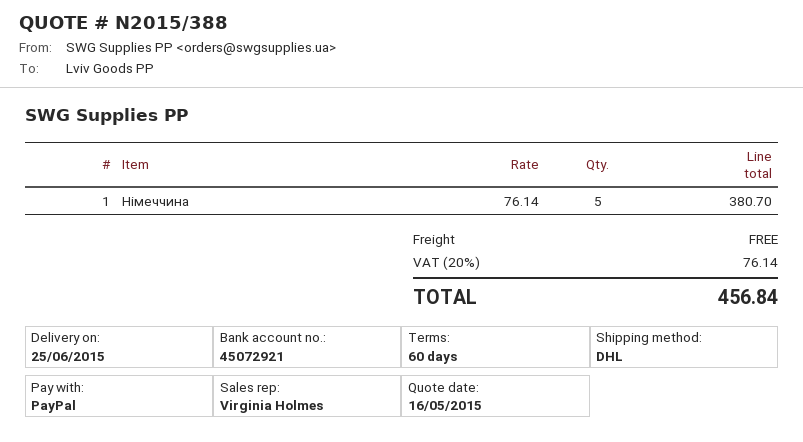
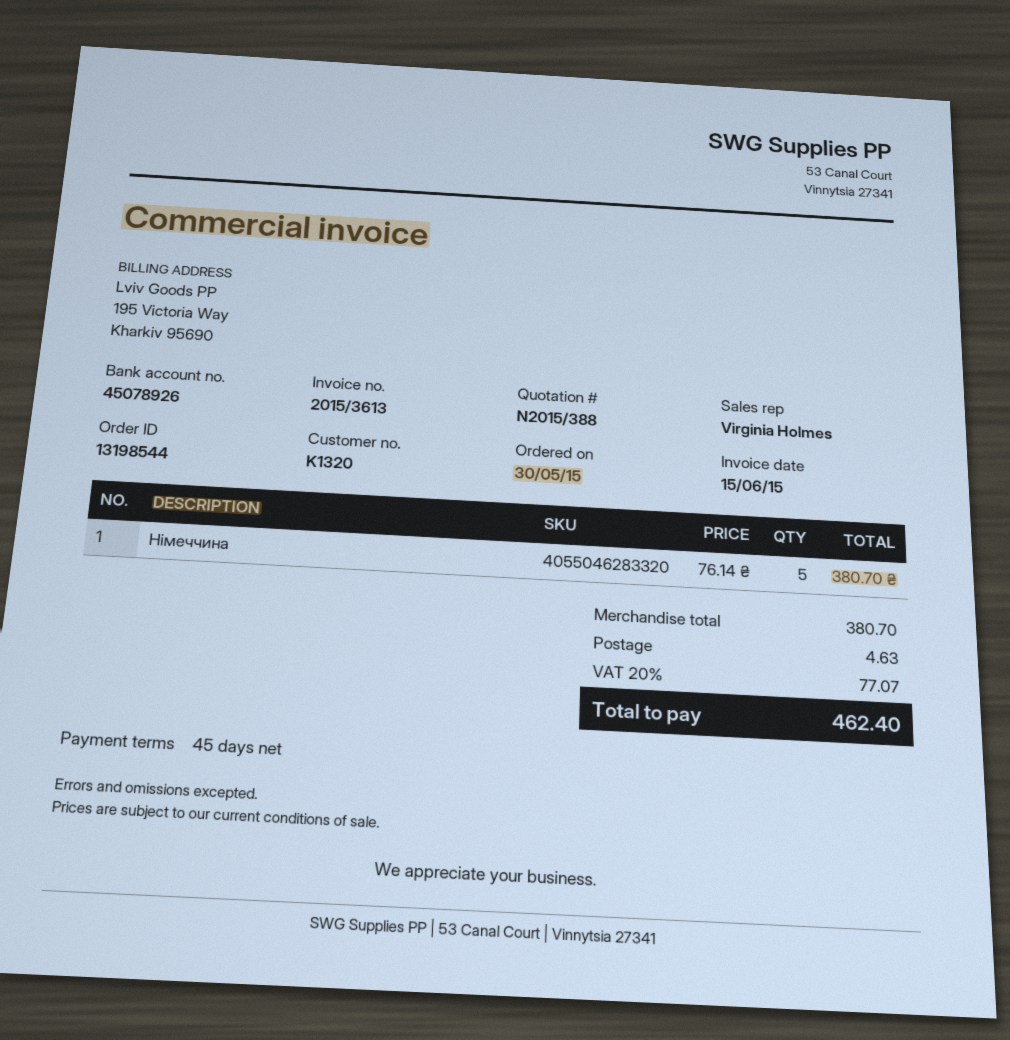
payment terms: 60 days -> 45 days
bank account: 45072921 -> 45078926
shipping: 0.00 -> 4.63
tax: 20% = 76.14 -> 20% = 77.07
total: 456.84 -> 462.40

